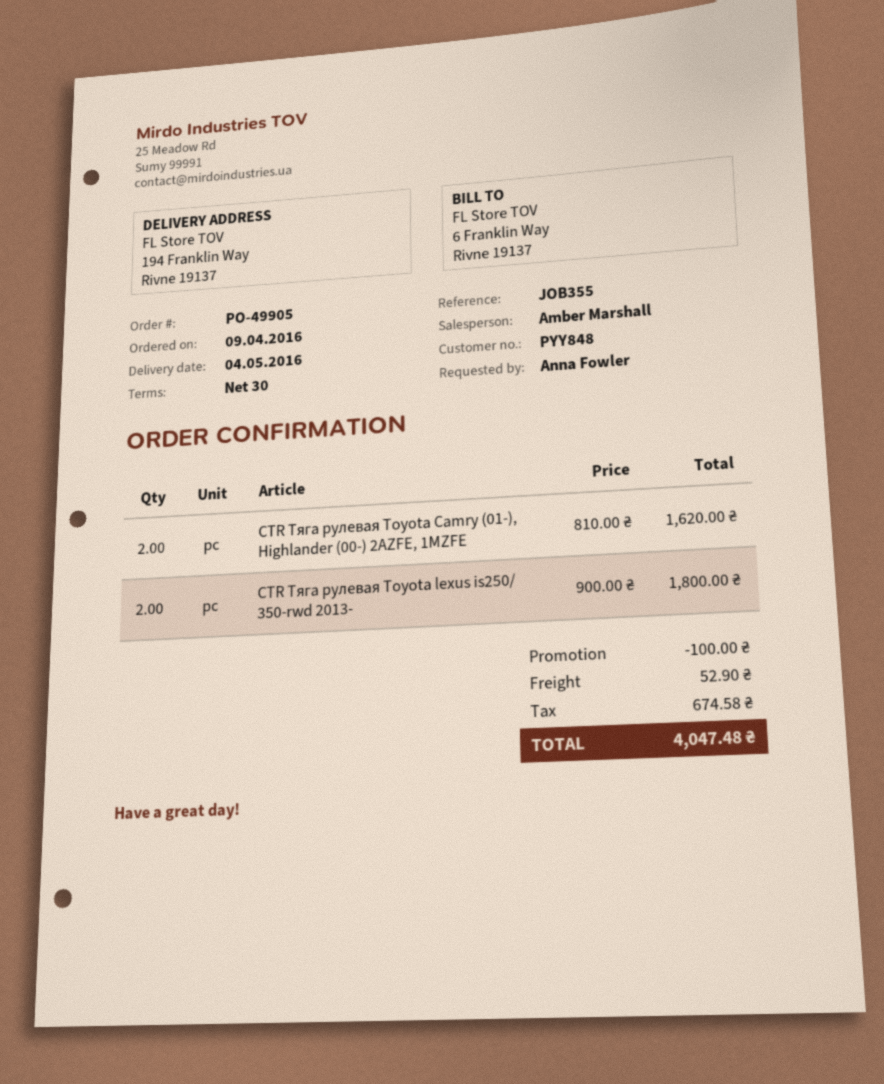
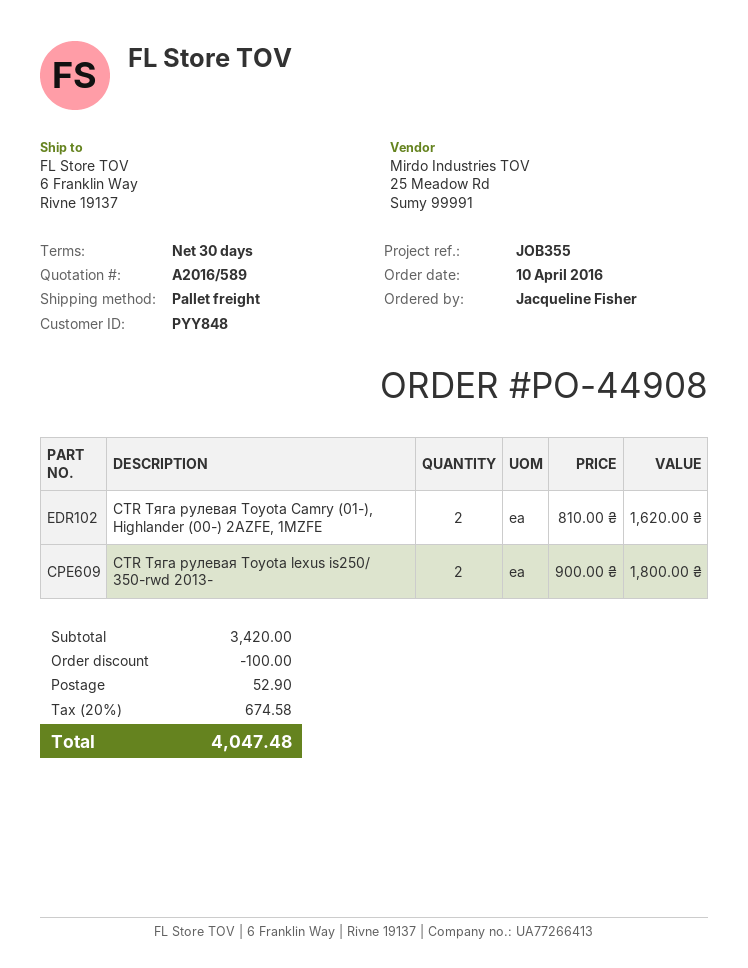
order number: PO-49905 -> PO-44908
order date: 2016-04-09 -> 2016-04-10
ordered by: Anna Fowler -> Jacqueline Fisher
ship to: 194 Franklin Way, Rivne 19137 -> 6 Franklin Way, Rivne 19137

